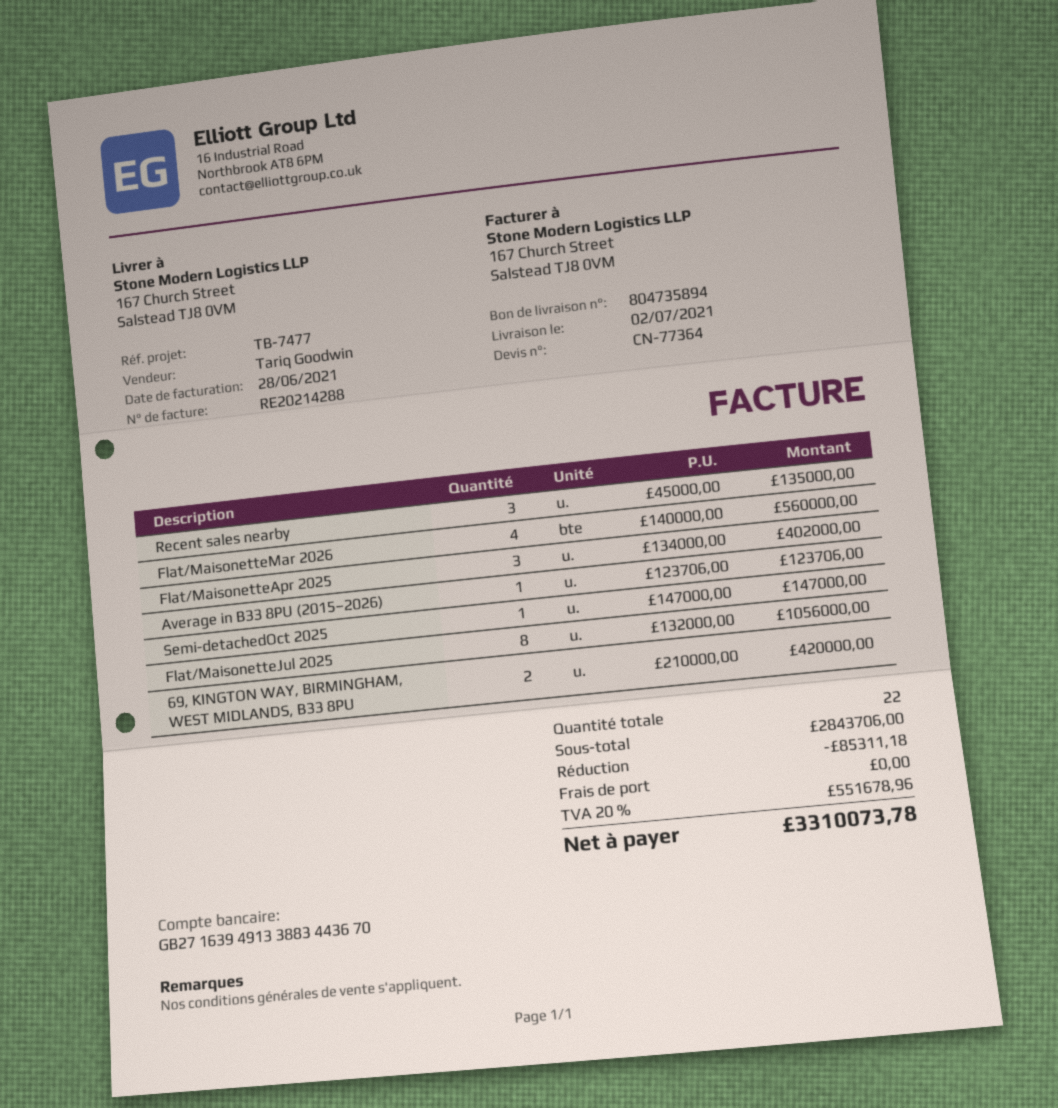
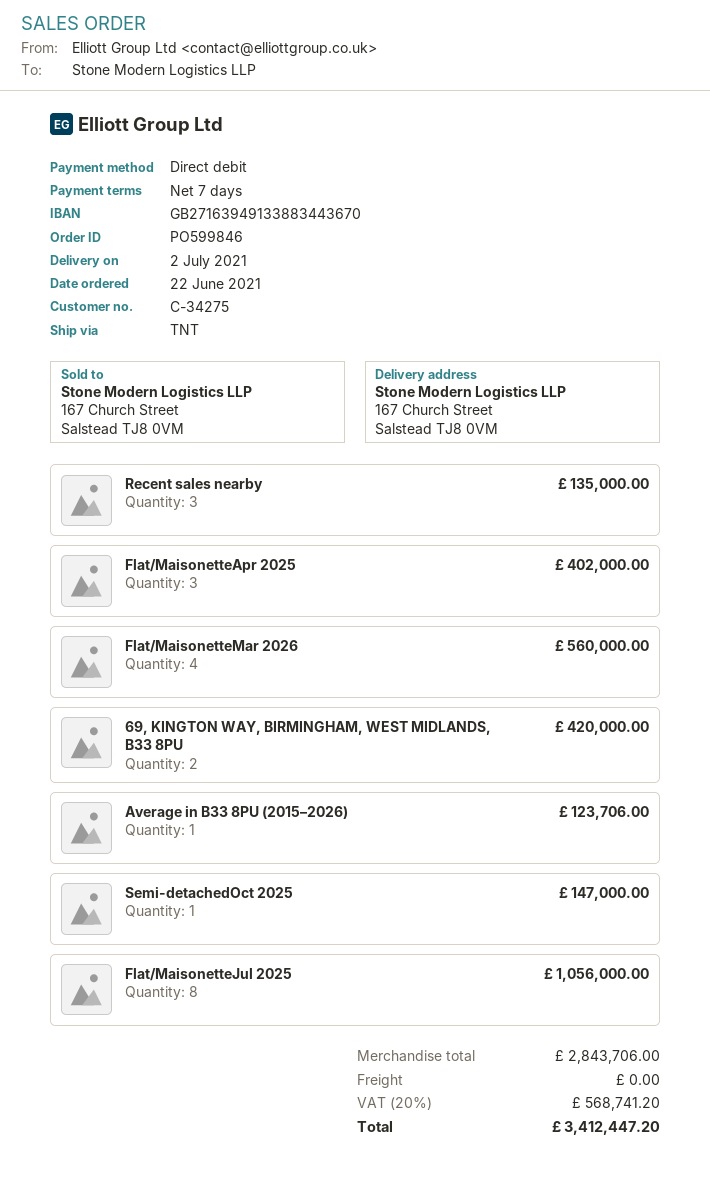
discount: 85311.18 -> none
tax: 20% = 551678.96 -> 20% = 568741.20
total: 3310073.78 -> 3412447.20

